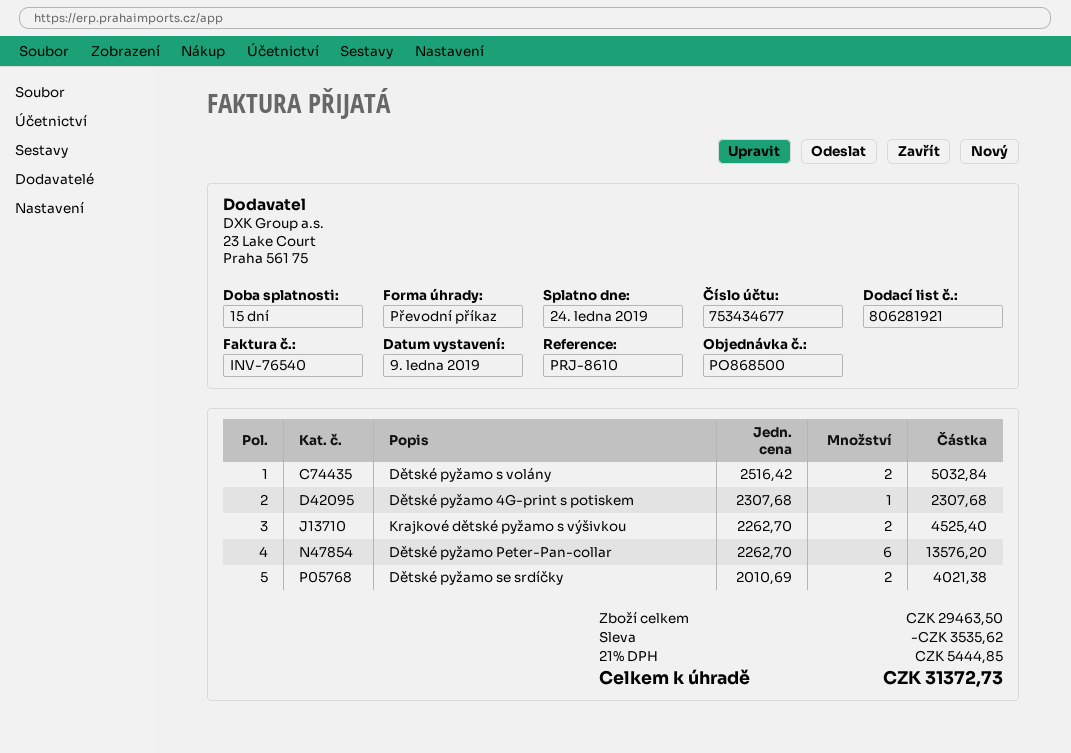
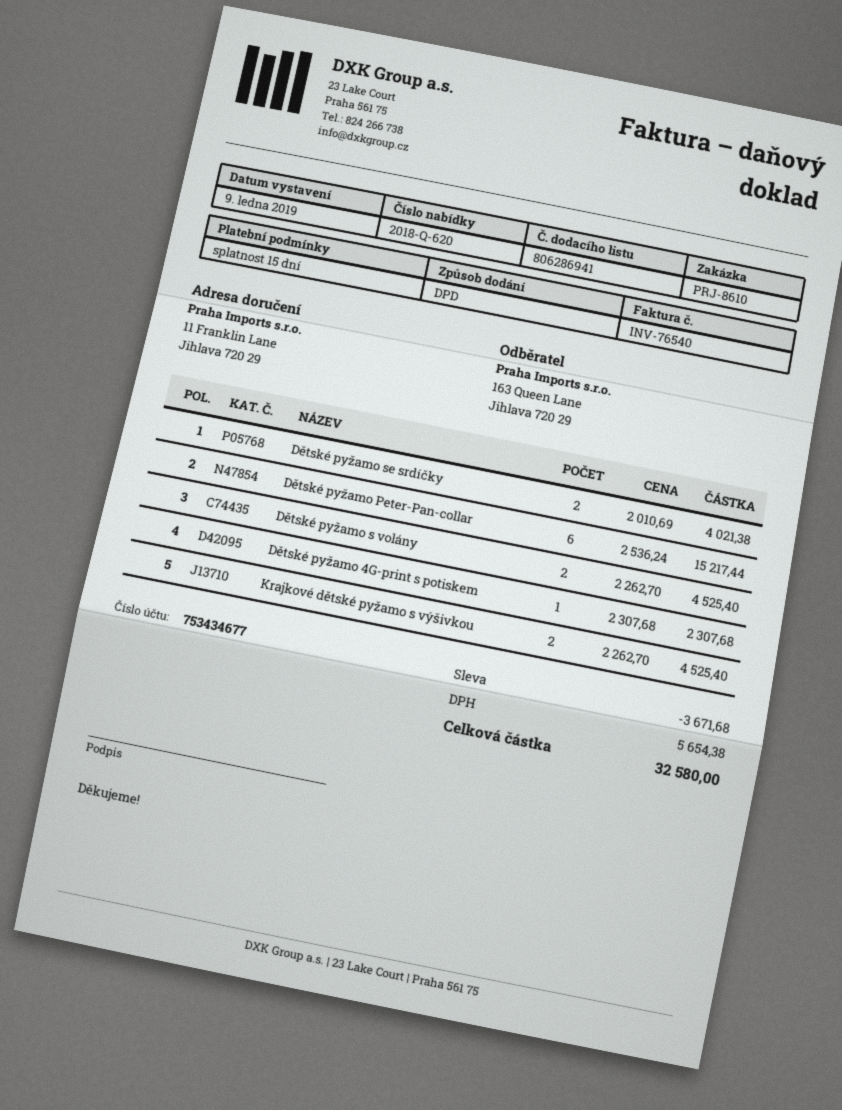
delivery note number: 806281921 -> 806286941
Dětské pyžamo s volány: 2 x 2516.42 = 5032.84 -> 2 x 2262.70 = 4525.40
Dětské pyžamo Peter-Pan-collar: 6 x 2262.70 = 13576.20 -> 6 x 2536.24 = 15217.44
discount: 3535.62 -> 3671.68
tax: 5444.85 -> 5654.38
total: 31372.73 -> 32580.00

